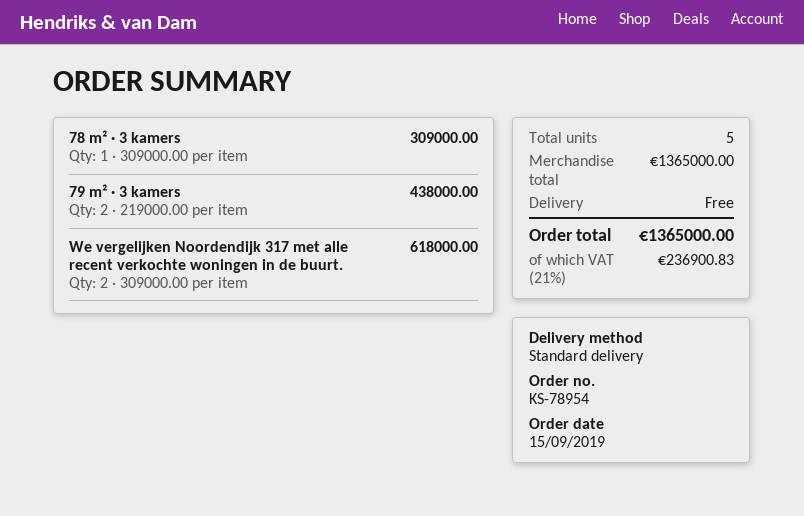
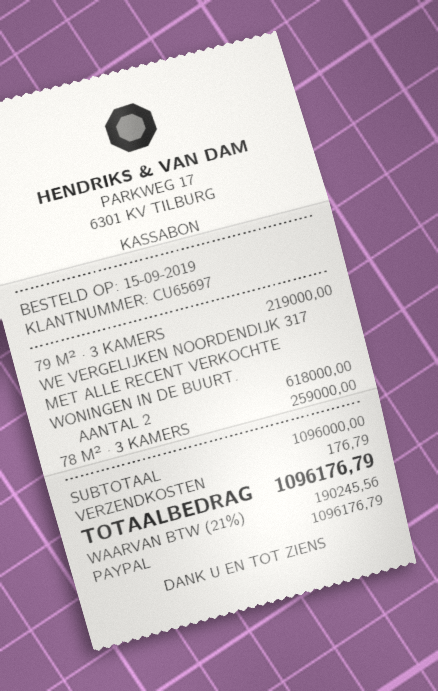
78 m² · 3 kamers: 1 for 309000.00 -> 1 for 259000.00
79 m² · 3 kamers: 2 for 438000.00 -> 1 for 219000.00
subtotal: 1365000.00 -> 1096000.00
shipping: 0.00 -> 176.79
tax: 21% = 236900.83 -> 21% = 190245.56
total: 1365000.00 -> 1096176.79

